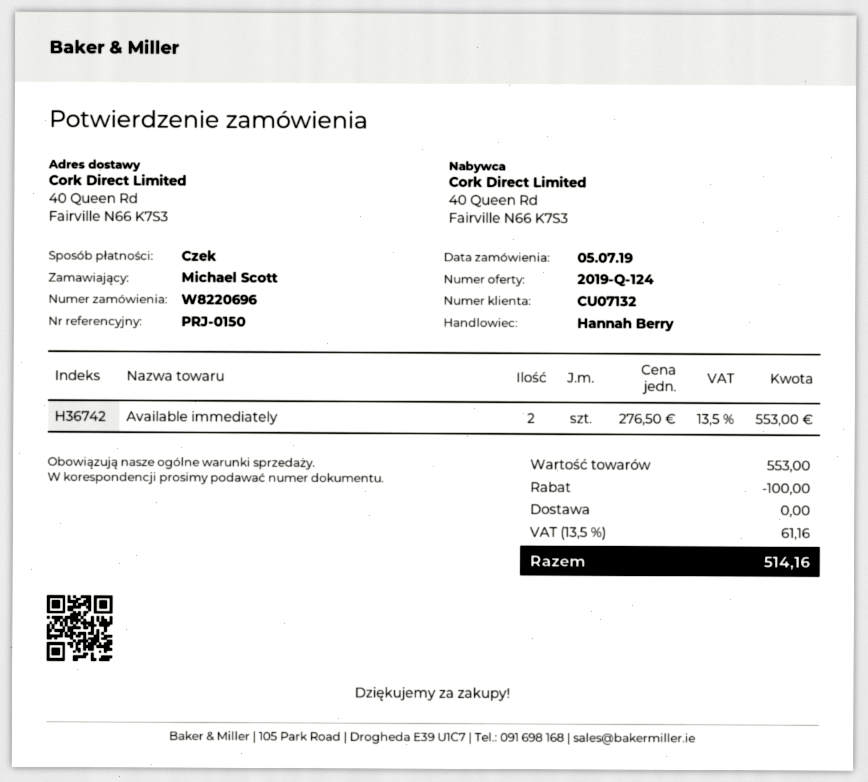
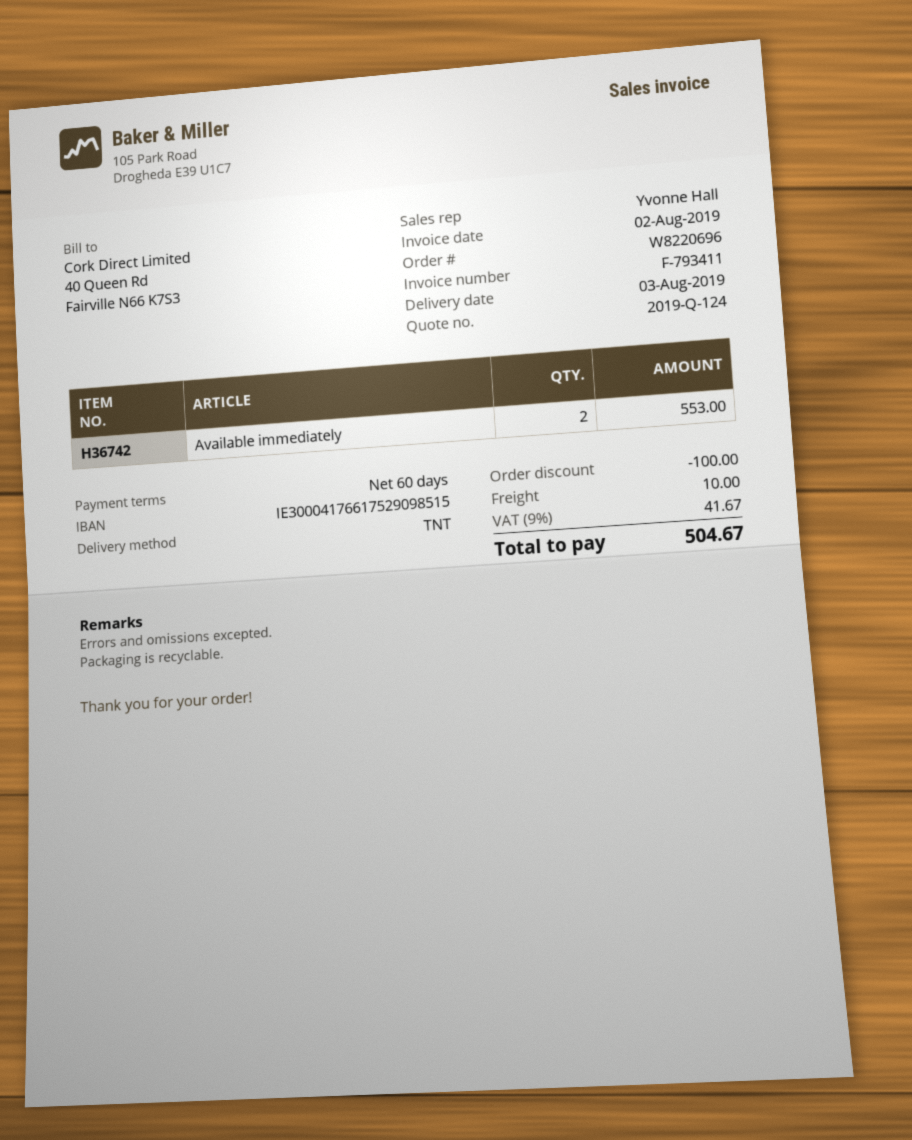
sales rep: Hannah Berry -> Yvonne Hall
shipping: 0.00 -> 10.00
tax: 13.5% = 61.16 -> 9% = 41.67
total: 514.16 -> 504.67

